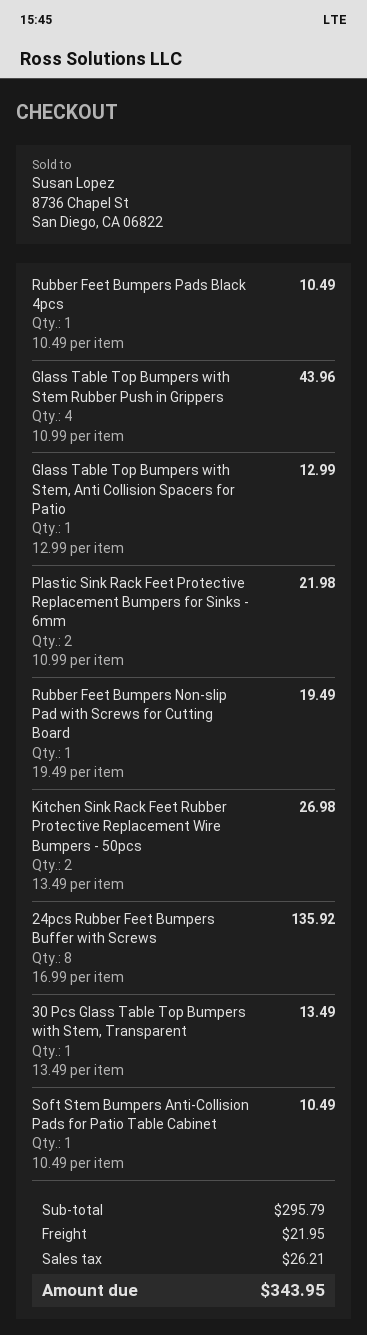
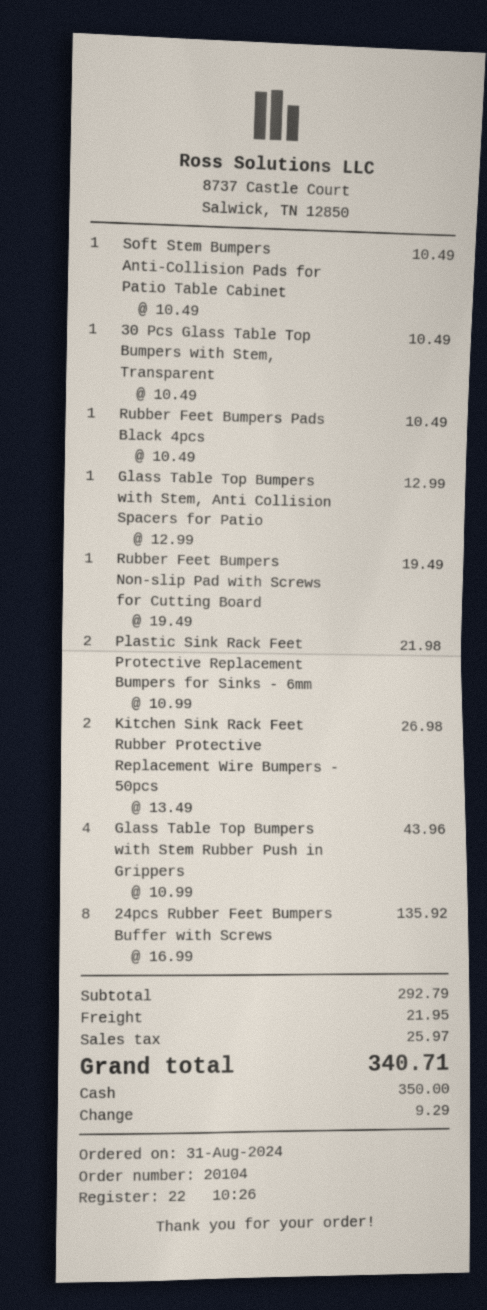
30 Pcs Glass Table Top Bumpers with Stem, Transparent: 1 x 13.49 = 13.49 -> 1 x 10.49 = 10.49
subtotal: 295.79 -> 292.79
tax: 26.21 -> 25.97
total: 343.95 -> 340.71

